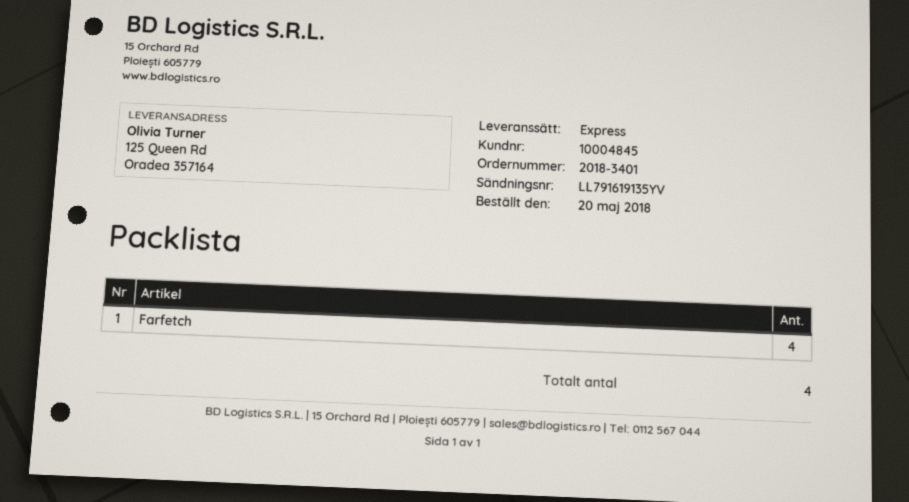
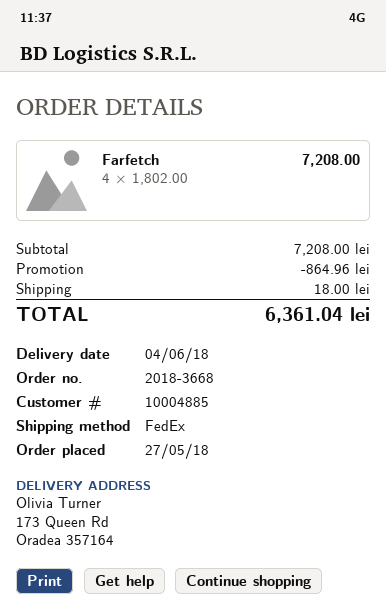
order number: 2018-3401 -> 2018-3668
order date: 2018-05-20 -> 2018-05-27
customer number: 10004845 -> 10004885
shipping method: express -> FedEx
ship to: 125 Queen Rd, Oradea 357164 -> 173 Queen Rd, Oradea 357164

